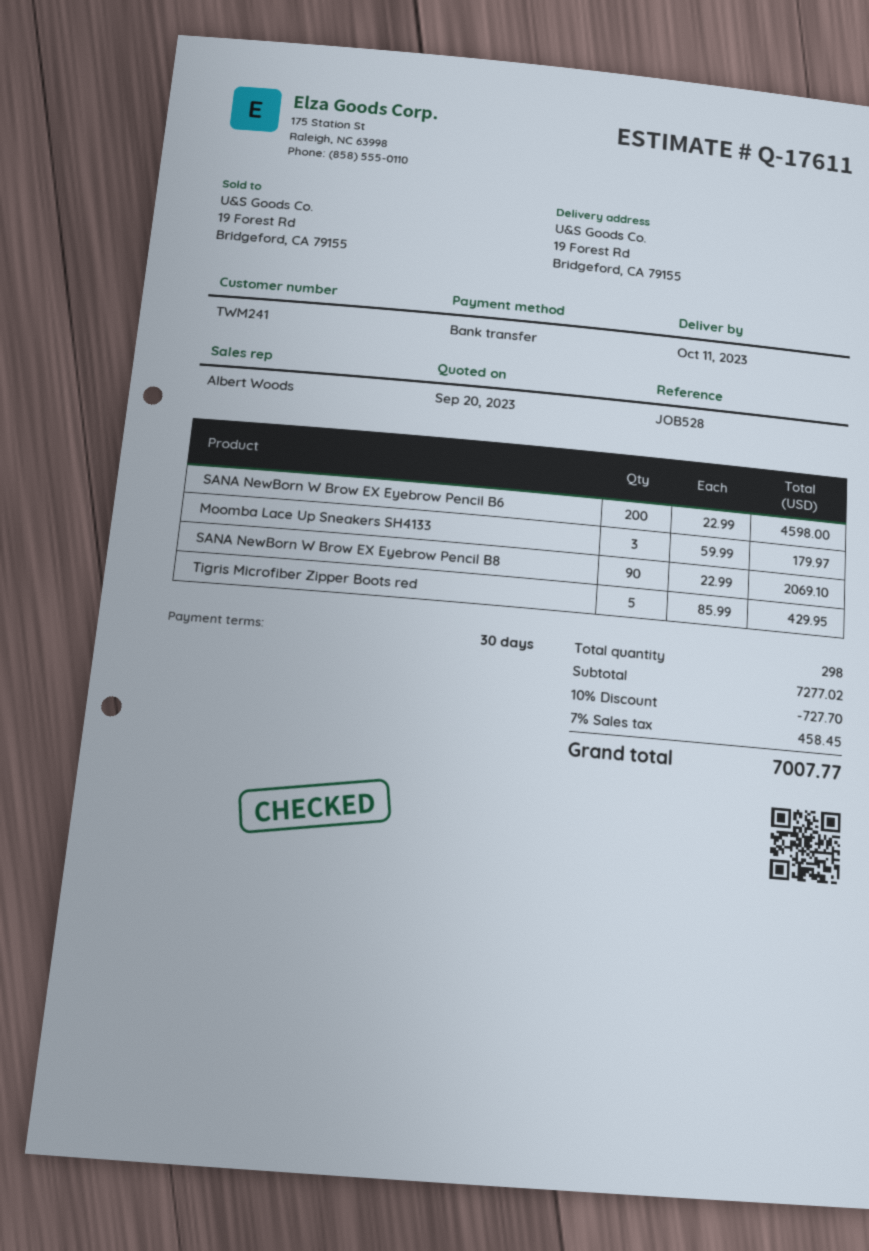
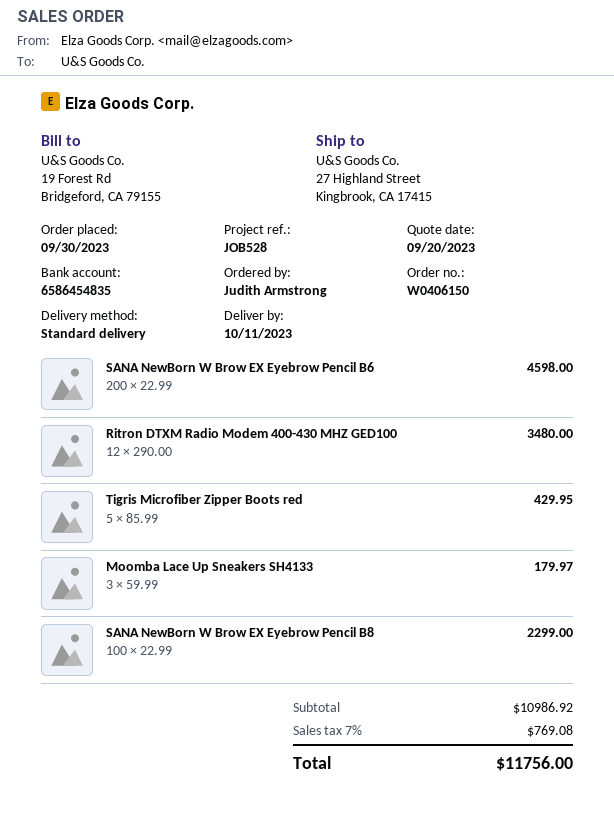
ship to: 19 Forest Rd, Bridgeford, CA 79155 -> 27 Highland Street, Kingbrook, CA 17415
SANA NewBorn W Brow EX Eyebrow Pencil B8: 90 x 22.99 = 2069.10 -> 100 x 22.99 = 2299.00
Ritron DTXM Radio Modem 400-430 MHZ GED100: none -> 12 x 290.00 = 3480.00
subtotal: 7277.02 -> 10986.92
discount: 10% = 727.70 -> none
tax: 7% = 458.45 -> 7% = 769.08
total: 7007.77 -> 11756.00

